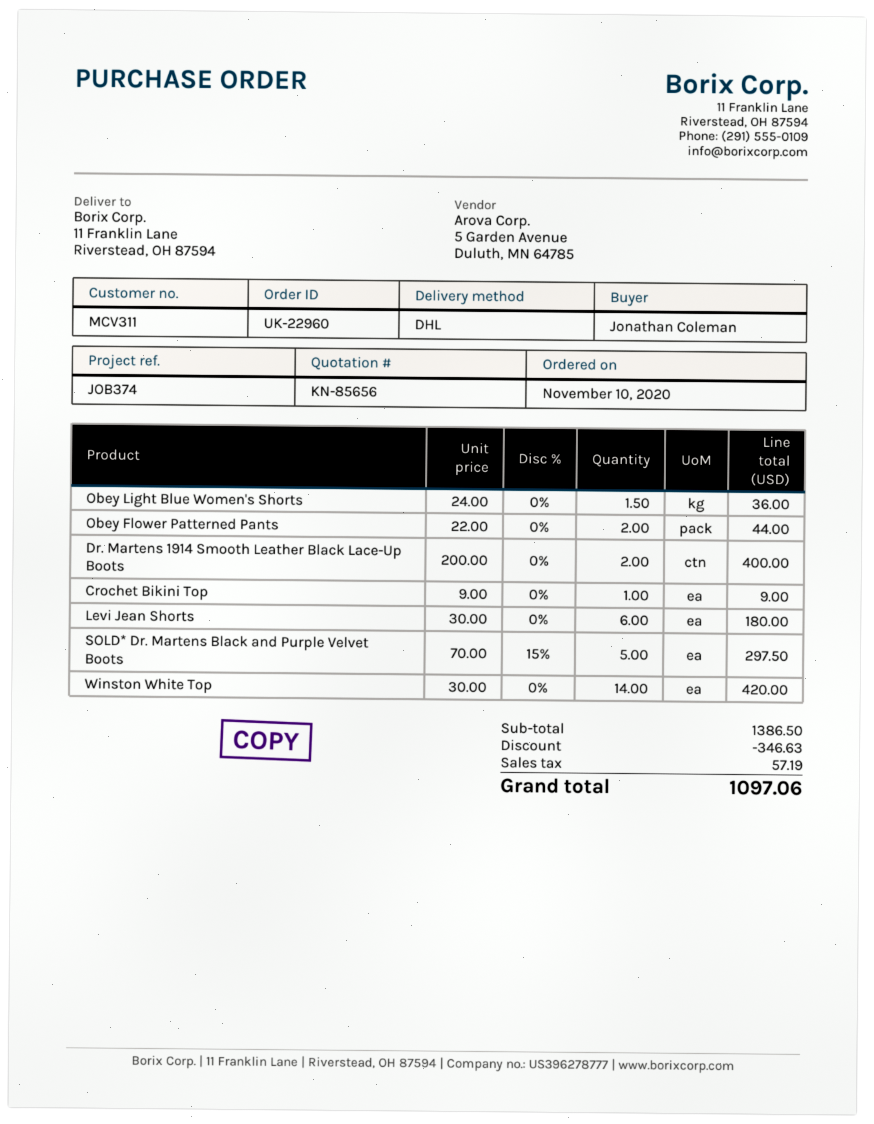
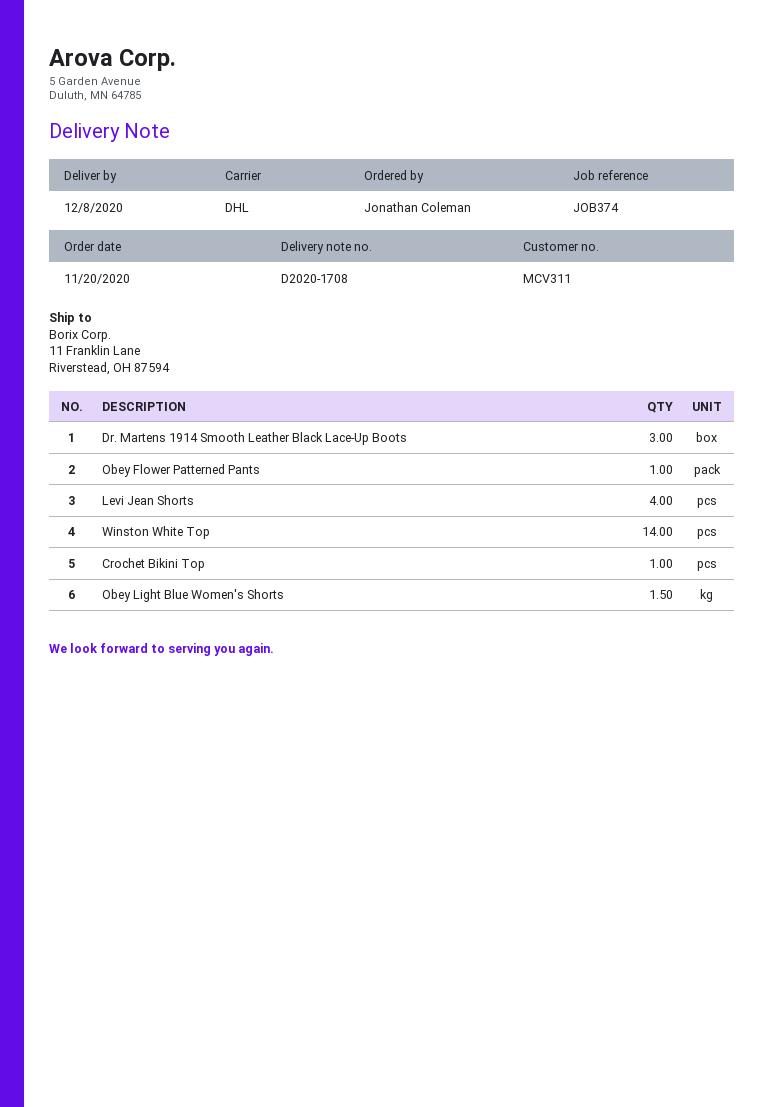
order date: 2020-11-10 -> 2020-11-20
Obey Flower Patterned Pants: 2 -> 1
Dr. Martens 1914 Smooth Leather Black Lace-Up Boots: 2 -> 3
Levi Jean Shorts: 6 -> 4
SOLD* Dr. Martens Black and Purple Velvet Boots: 5 -> none

